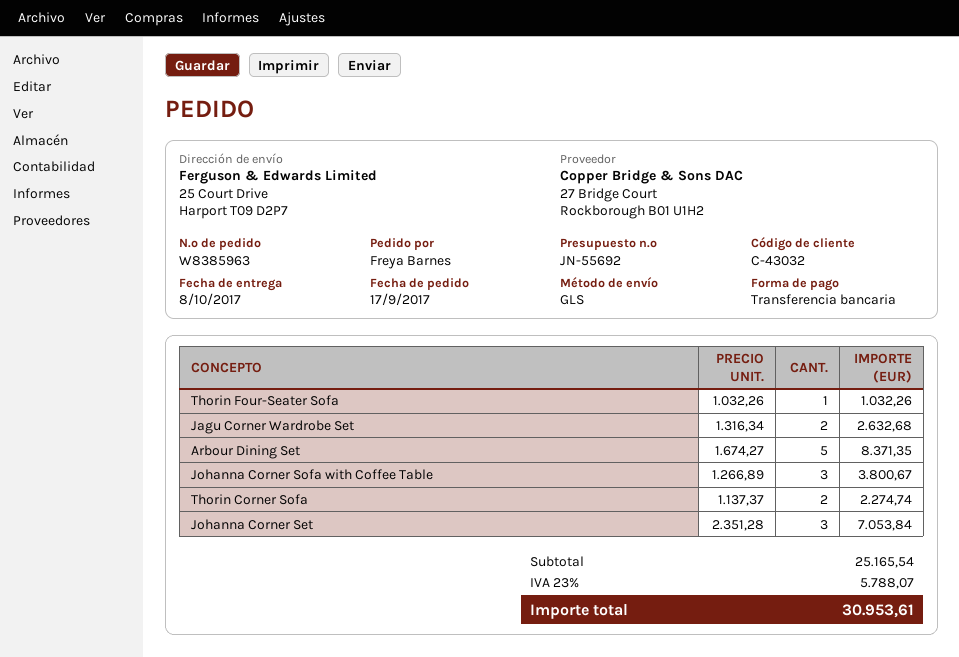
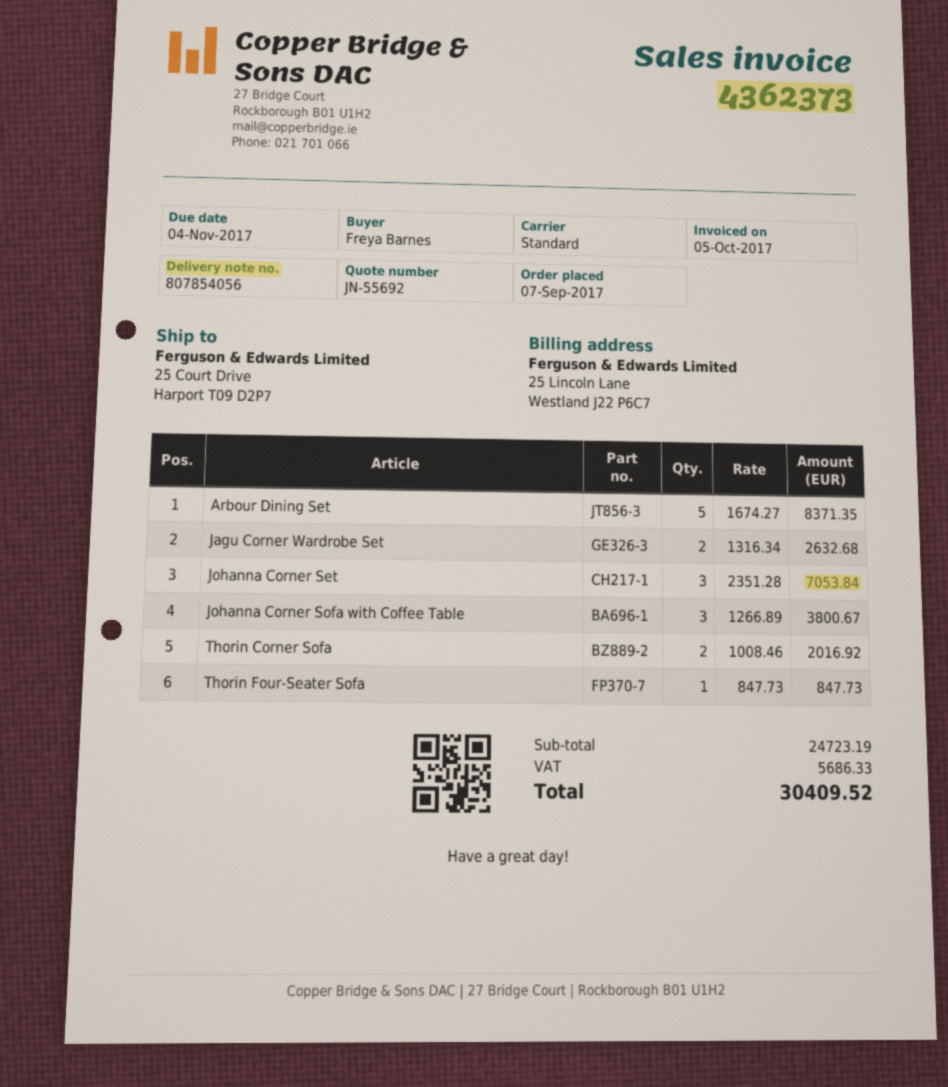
order date: 2017-09-17 -> 2017-09-07
shipping method: GLS -> standard
Thorin Four-Seater Sofa: 1 x 1032.26 = 1032.26 -> 1 x 847.73 = 847.73
Thorin Corner Sofa: 2 x 1137.37 = 2274.74 -> 2 x 1008.46 = 2016.92
subtotal: 25165.54 -> 24723.19
tax: 5788.07 -> 5686.33
total: 30953.61 -> 30409.52

